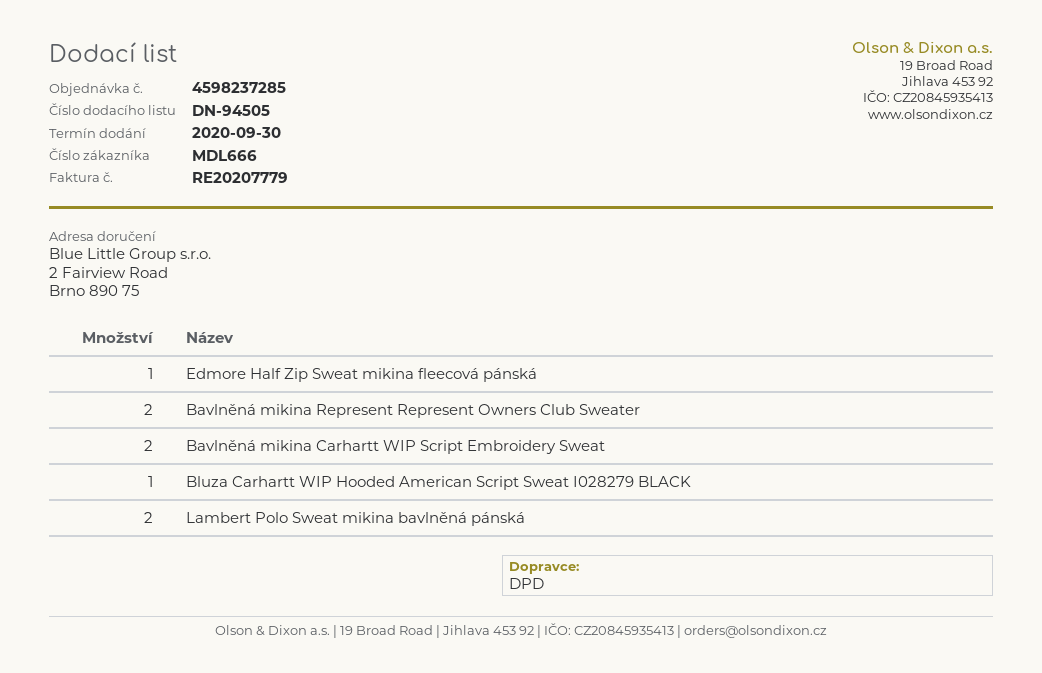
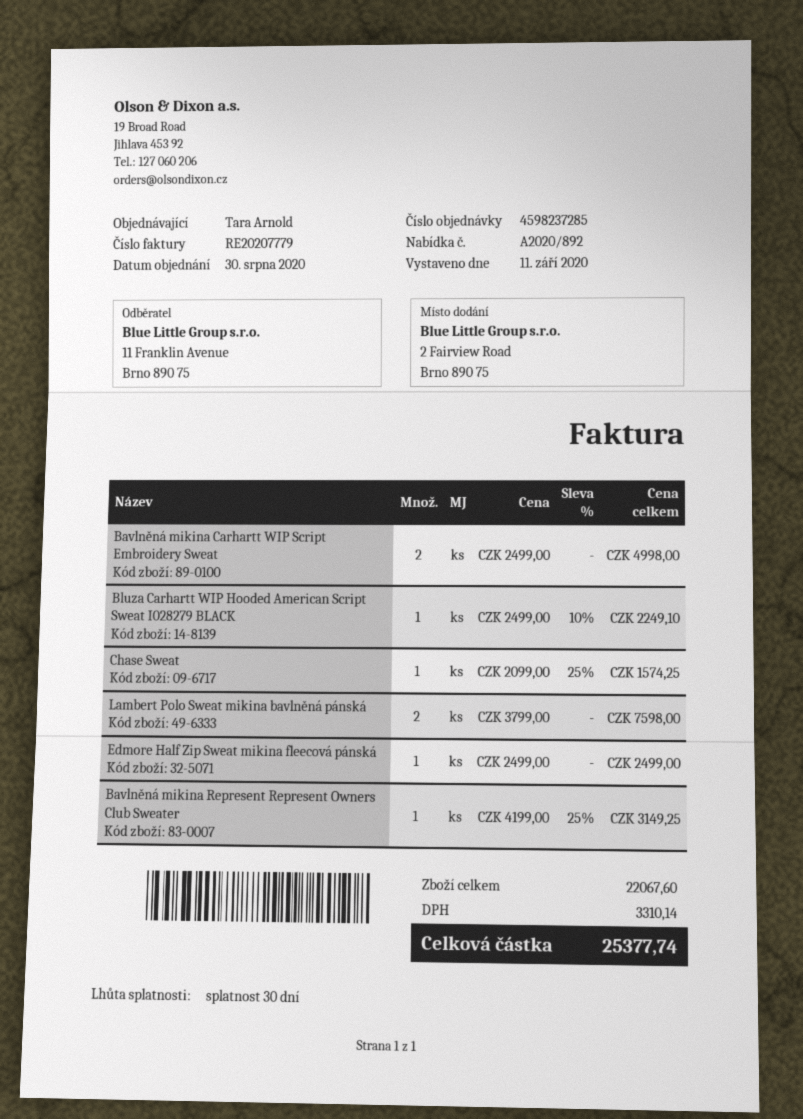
Bavlněná mikina Represent Represent Owners Club Sweater: 2 -> 1
Chase Sweat: none -> 1

